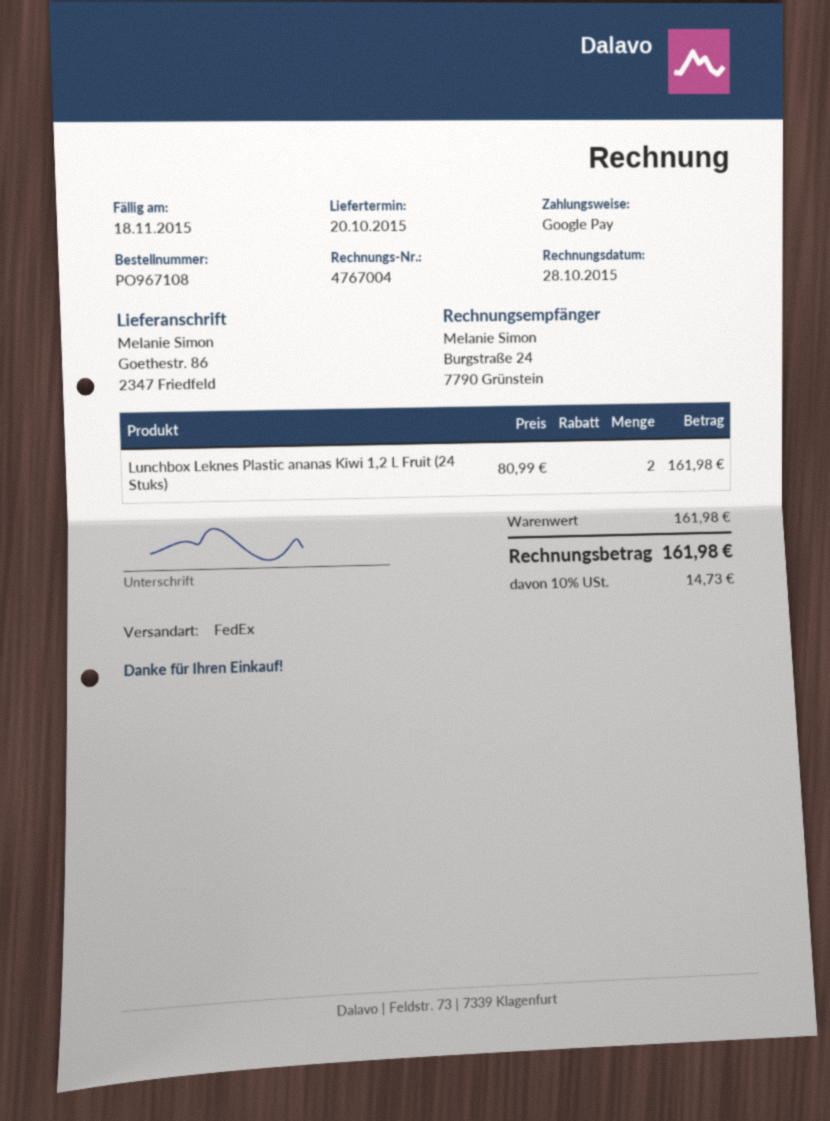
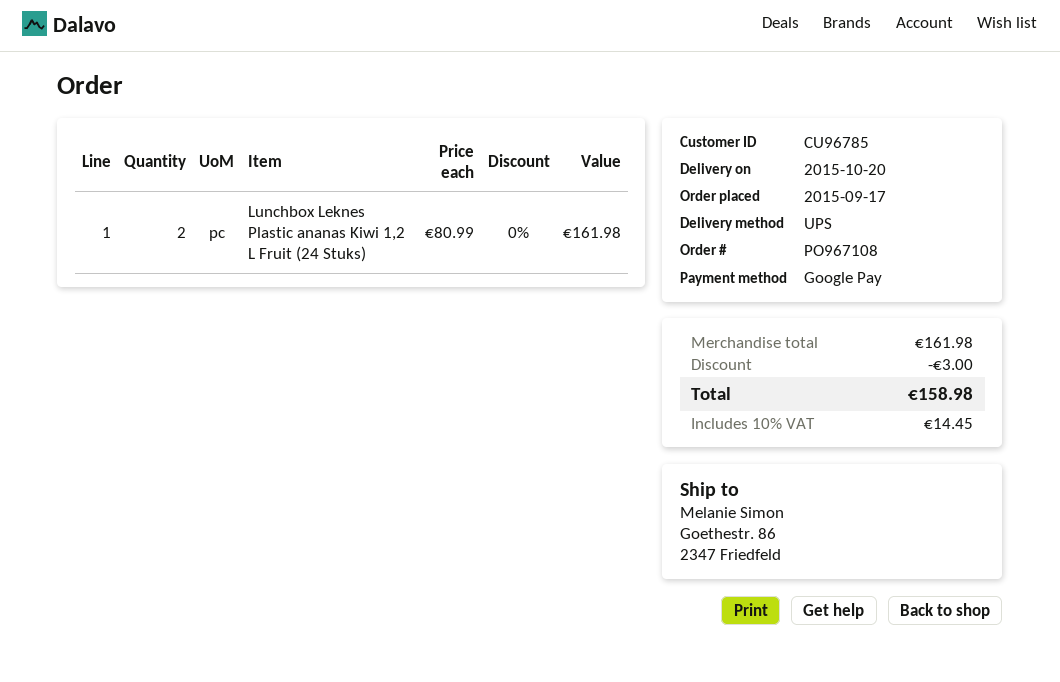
shipping method: FedEx -> UPS
discount: none -> 3.00
tax: 10% = 14.73 -> 10% = 14.45
total: 161.98 -> 158.98

